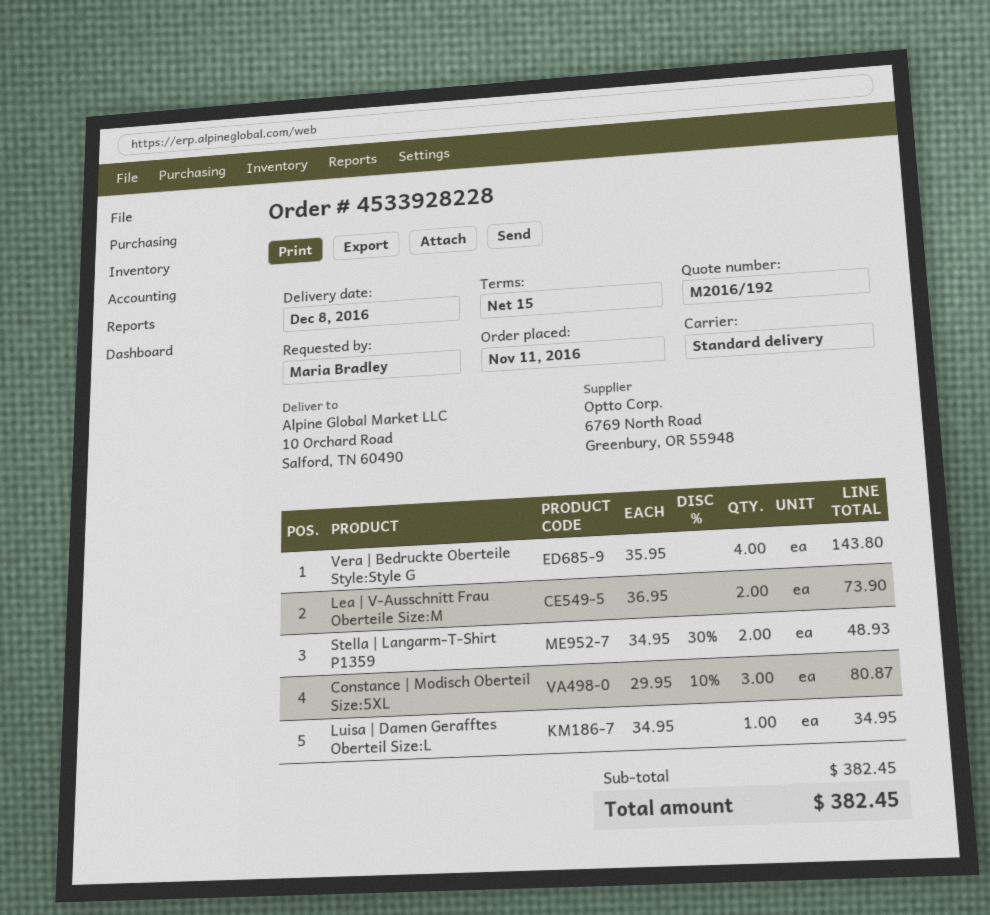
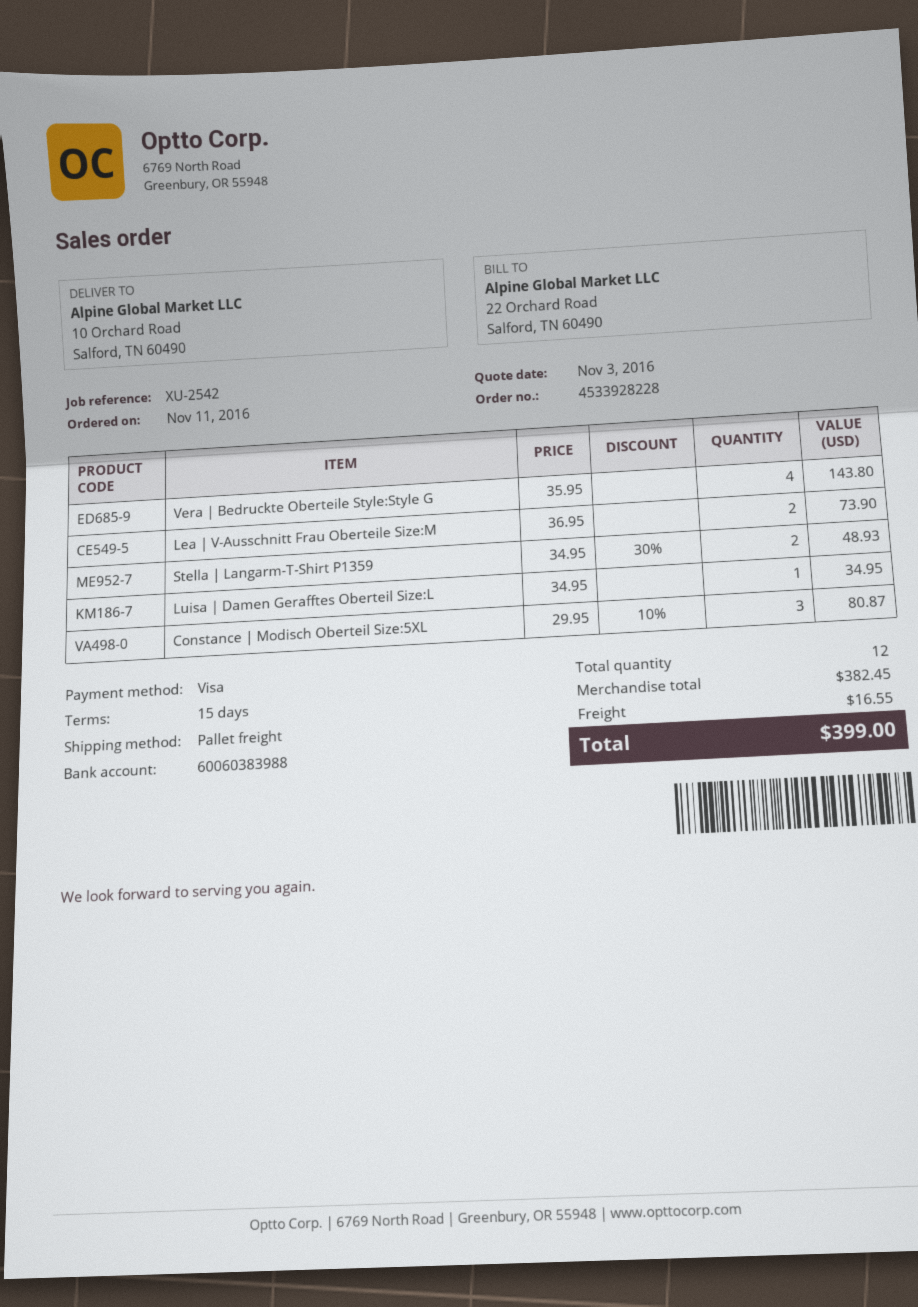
shipping method: standard -> pallet freight
shipping: none -> 16.55
total: 382.45 -> 399.00

